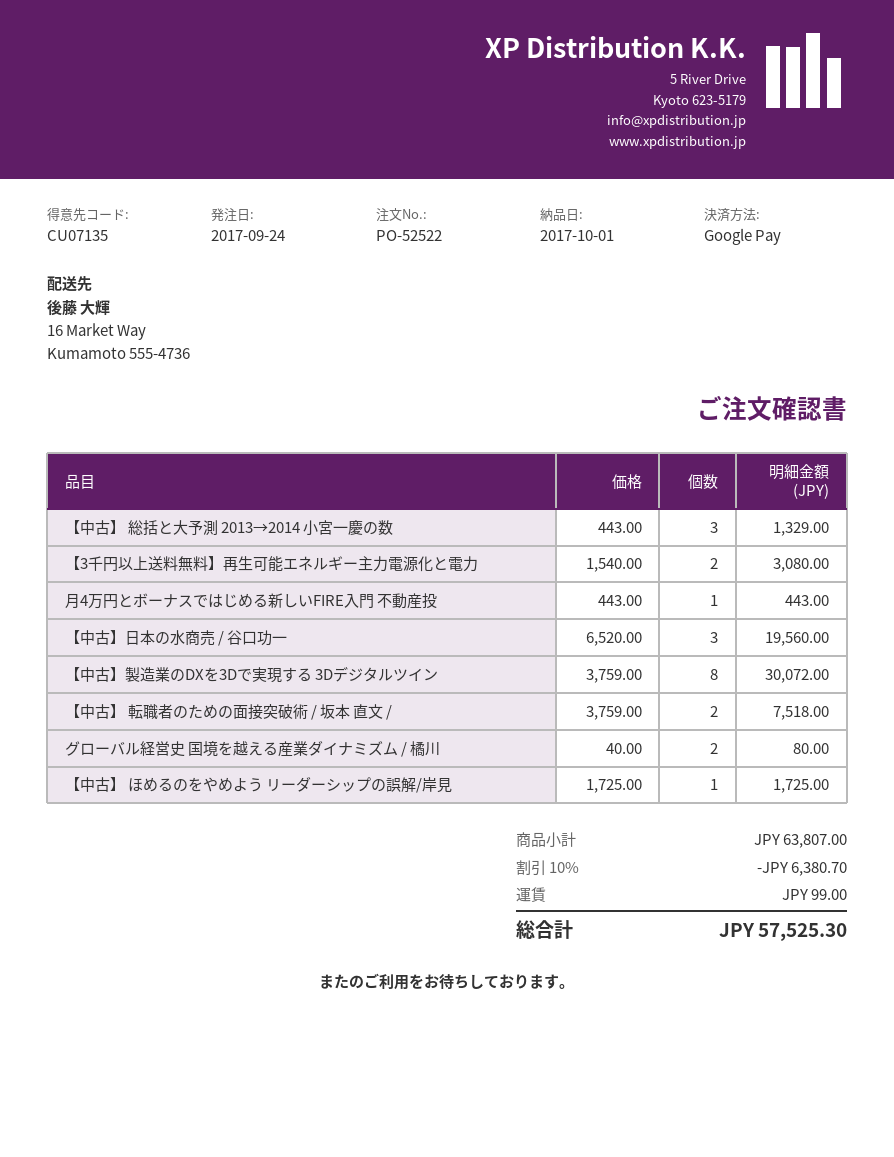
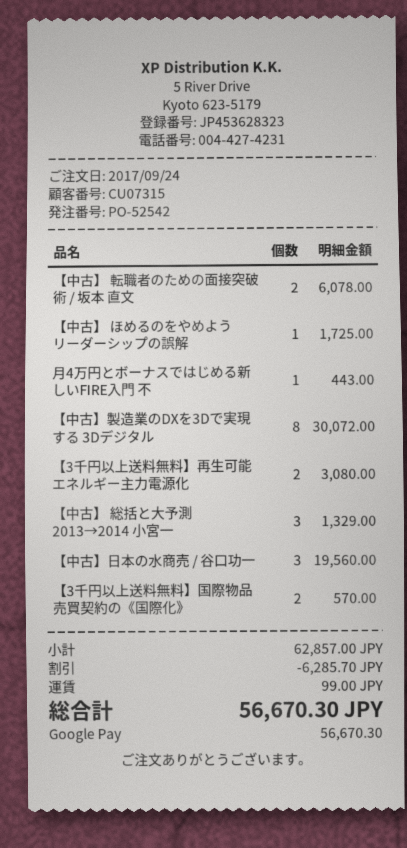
order number: PO-52522 -> PO-52542
customer number: CU07135 -> CU07315
【中古】 転職者のための面接突破術 / 坂本 直文 /: 2 for 7518.00 -> 2 for 6078.00
グローバル経営史 国境を越える産業ダイナミズム / 橘川: 2 for 80.00 -> none
【3千円以上送料無料】国際物品売買契約の《国際化》: none -> 2 for 570.00
subtotal: 63807.00 -> 62857.00
discount: 6380.70 -> 6285.70
total: 57525.30 -> 56670.30

